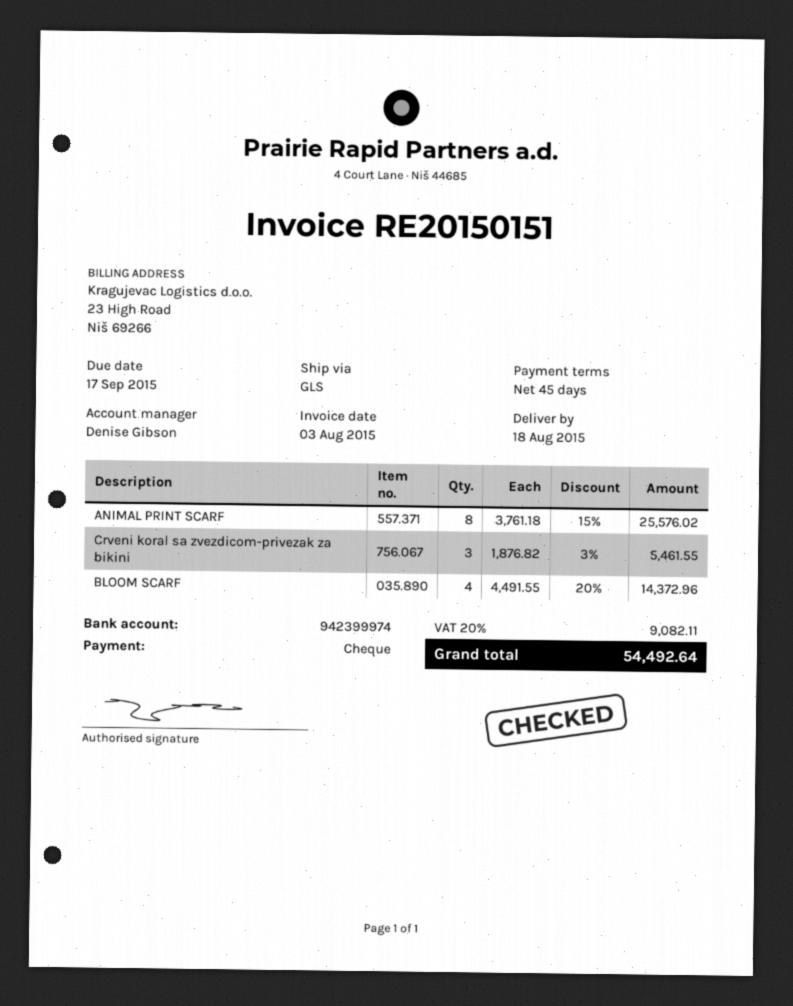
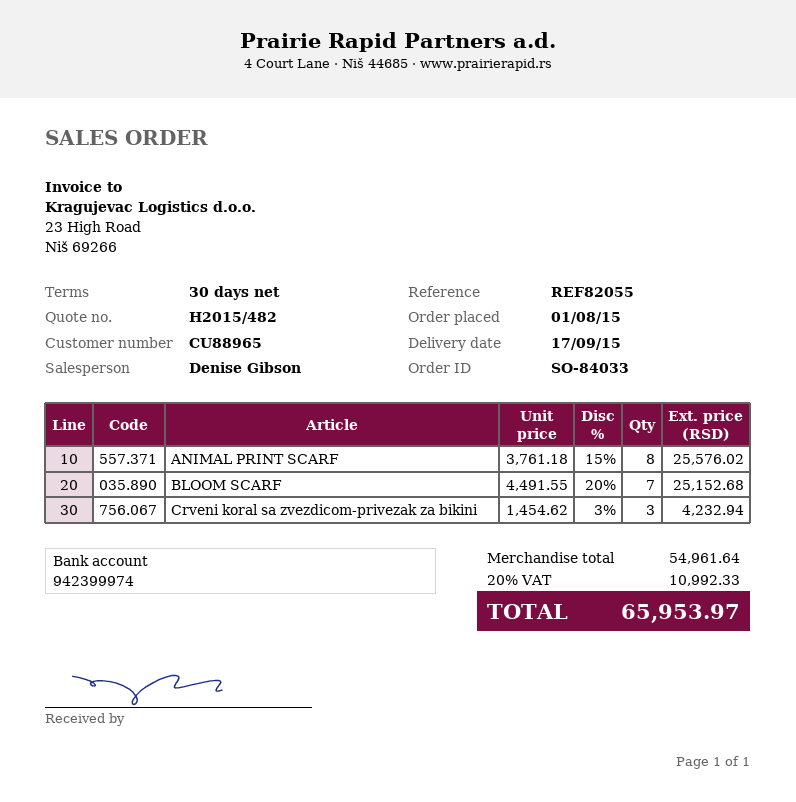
delivery date: 2015-08-18 -> 2015-09-17
payment terms: 45 days -> 30 days
Crveni koral sa zvezdicom-privezak za bikini: 3 x 1876.82 - 3% = 5461.55 -> 3 x 1454.62 - 3% = 4232.94
BLOOM SCARF: 4 x 4491.55 - 20% = 14372.96 -> 7 x 4491.55 - 20% = 25152.68
tax: 20% = 9082.11 -> 20% = 10992.33
total: 54492.64 -> 65953.97

